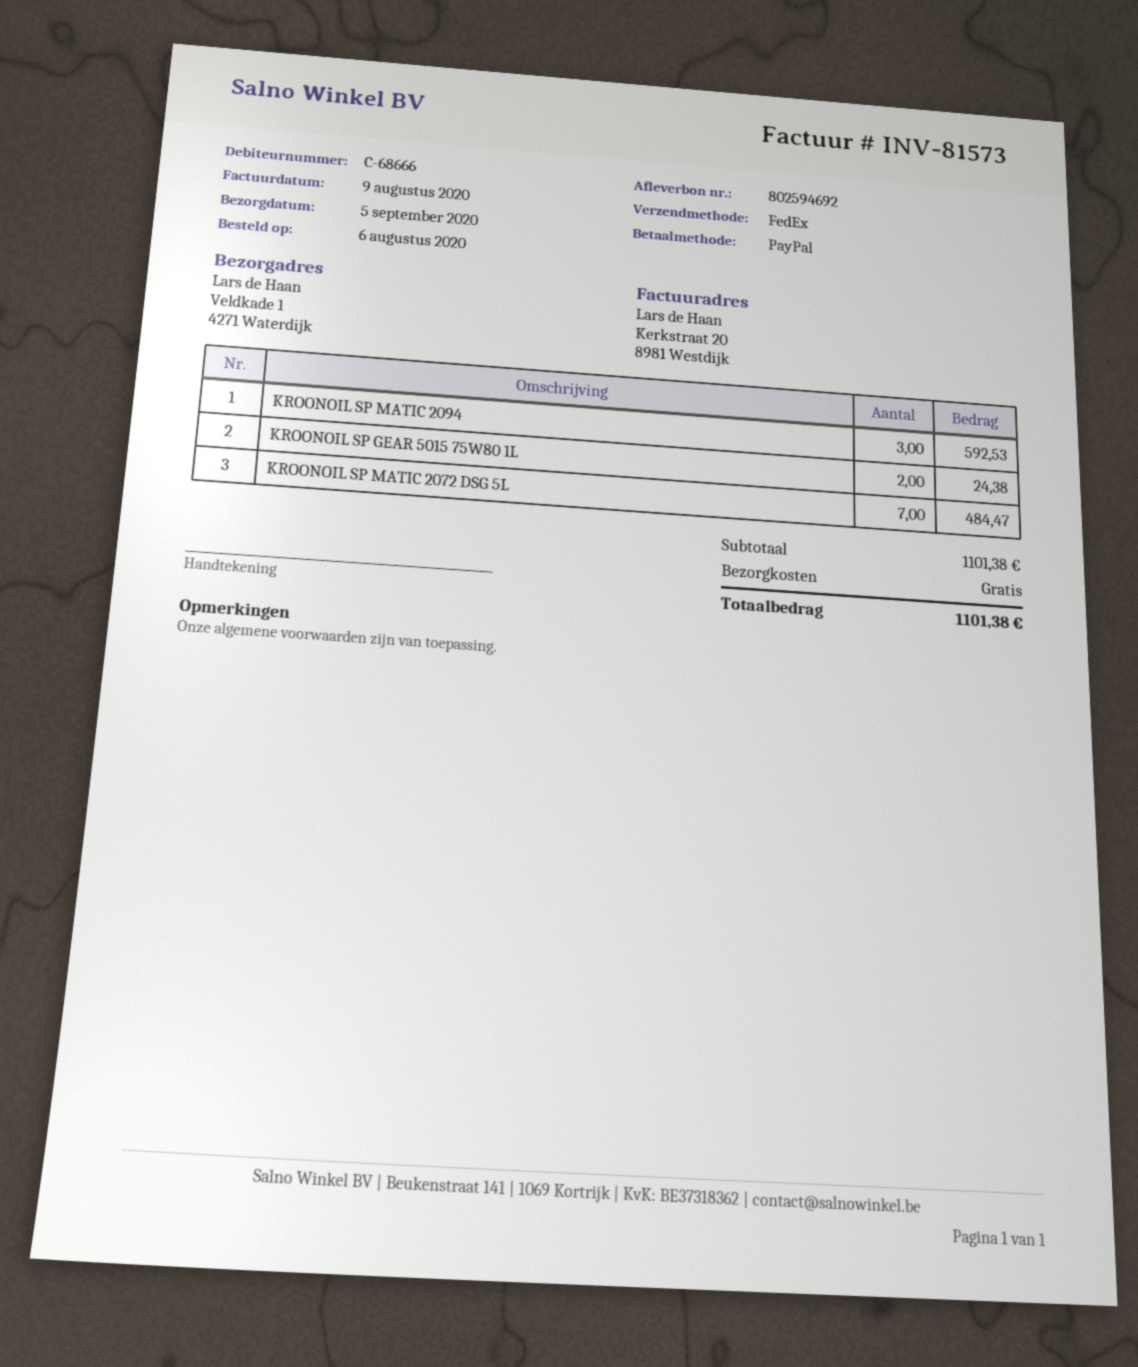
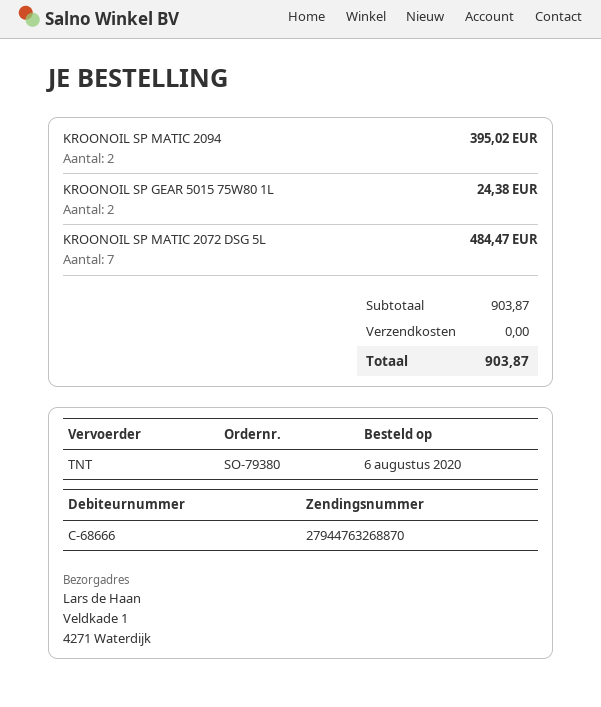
shipping method: FedEx -> TNT
KROONOIL SP MATIC 2094: 3 for 592.53 -> 2 for 395.02
subtotal: 1101.38 -> 903.87
total: 1101.38 -> 903.87

